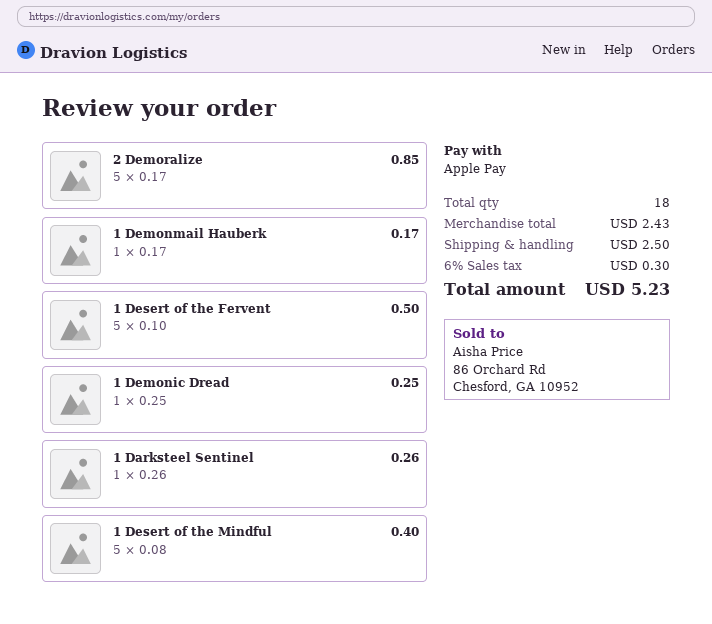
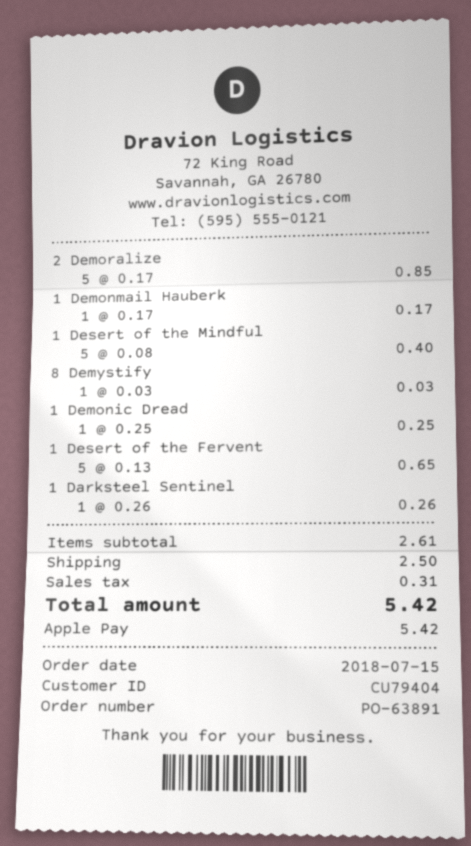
1 Desert of the Fervent: 5 x 0.10 = 0.50 -> 5 x 0.13 = 0.65
8 Demystify: none -> 1 x 0.03 = 0.03
subtotal: 2.43 -> 2.61
tax: 0.30 -> 0.31
total: 5.23 -> 5.42

